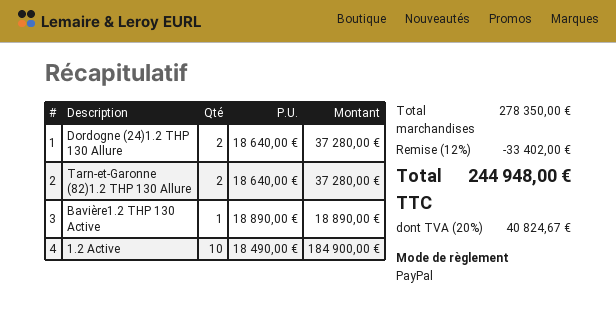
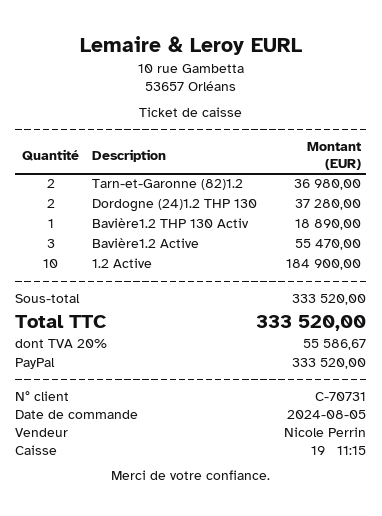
Tarn-et-Garonne (82)1.2 THP 130 Allure: 2 for 37280.00 -> 2 for 36980.00
Bavière1.2 Active: none -> 3 for 55470.00
subtotal: 278350.00 -> 333520.00
discount: 12% = 33402.00 -> none
tax: 20% = 40824.67 -> 20% = 55586.67
total: 244948.00 -> 333520.00

